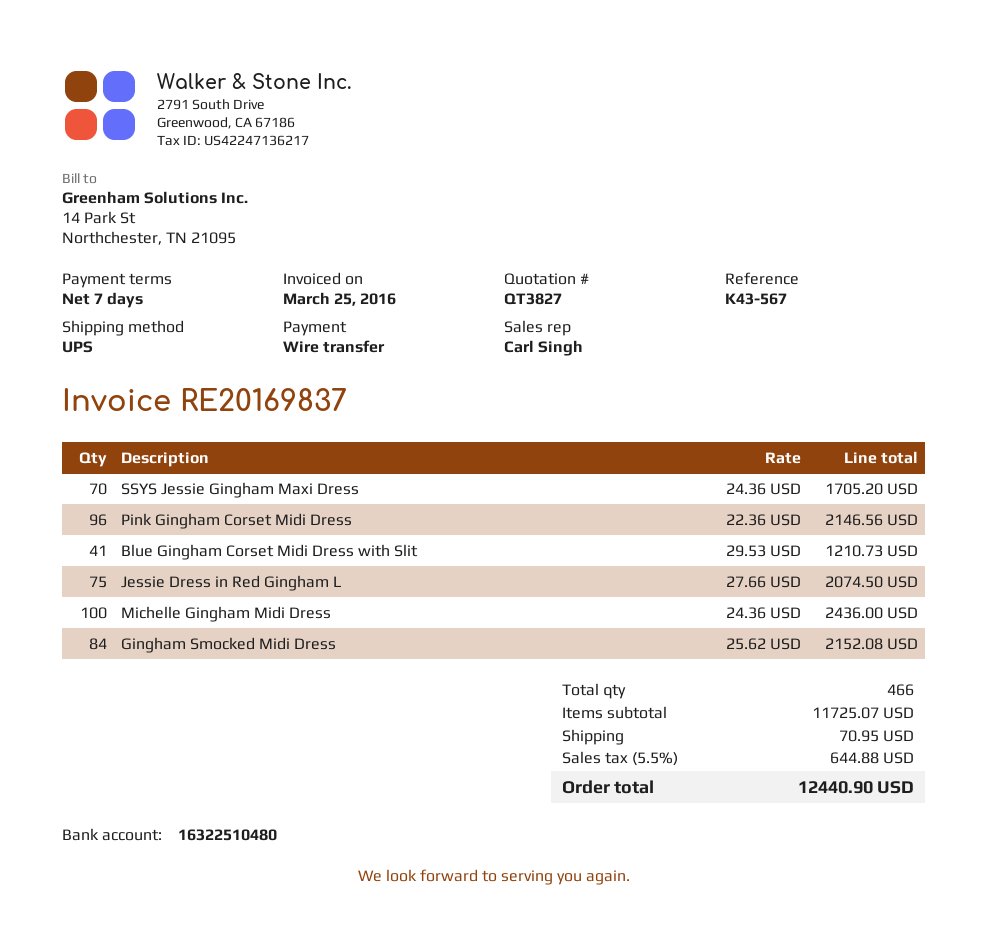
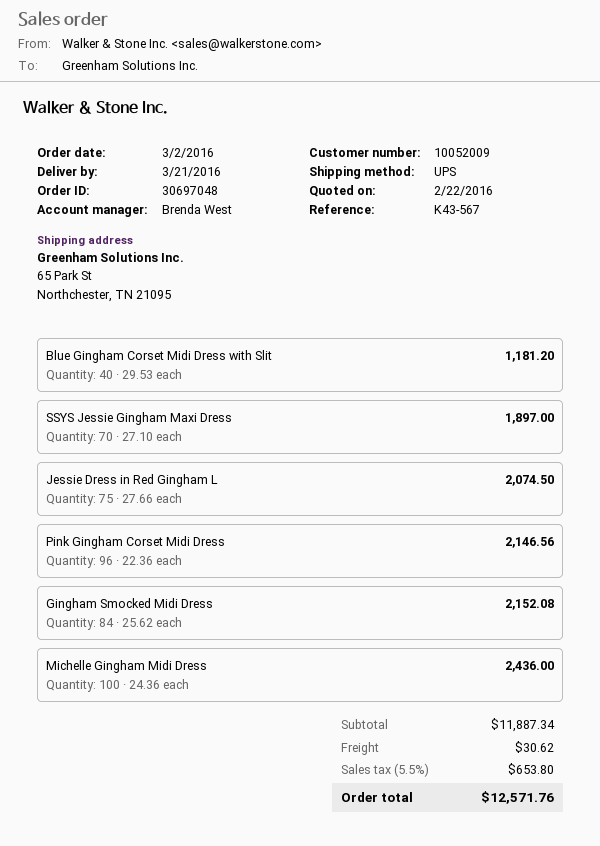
sales rep: Carl Singh -> Brenda West
SSYS Jessie Gingham Maxi Dress: 70 x 24.36 = 1705.20 -> 70 x 27.10 = 1897.00
Blue Gingham Corset Midi Dress with Slit: 41 x 29.53 = 1210.73 -> 40 x 29.53 = 1181.20
subtotal: 11725.07 -> 11887.34
shipping: 70.95 -> 30.62
tax: 5.5% = 644.88 -> 5.5% = 653.80
total: 12440.90 -> 12571.76

